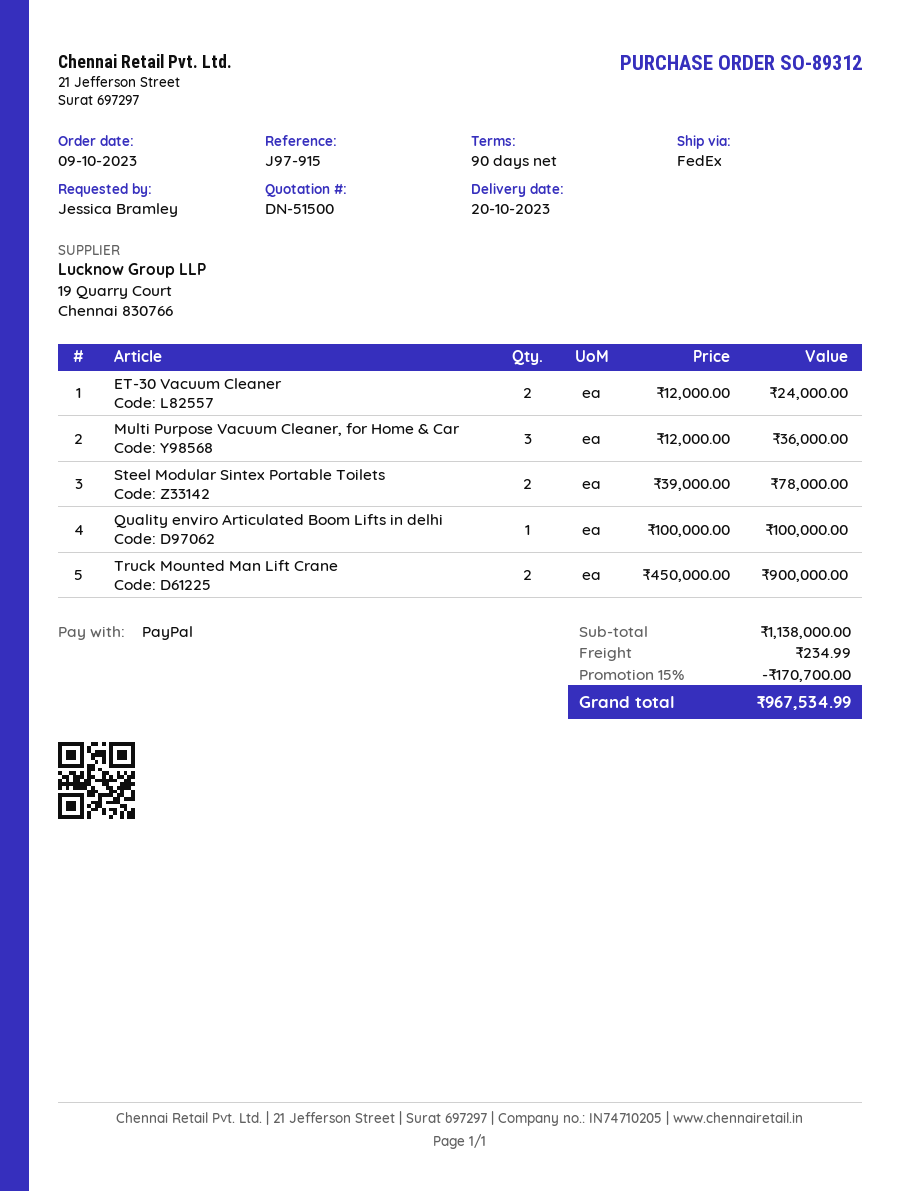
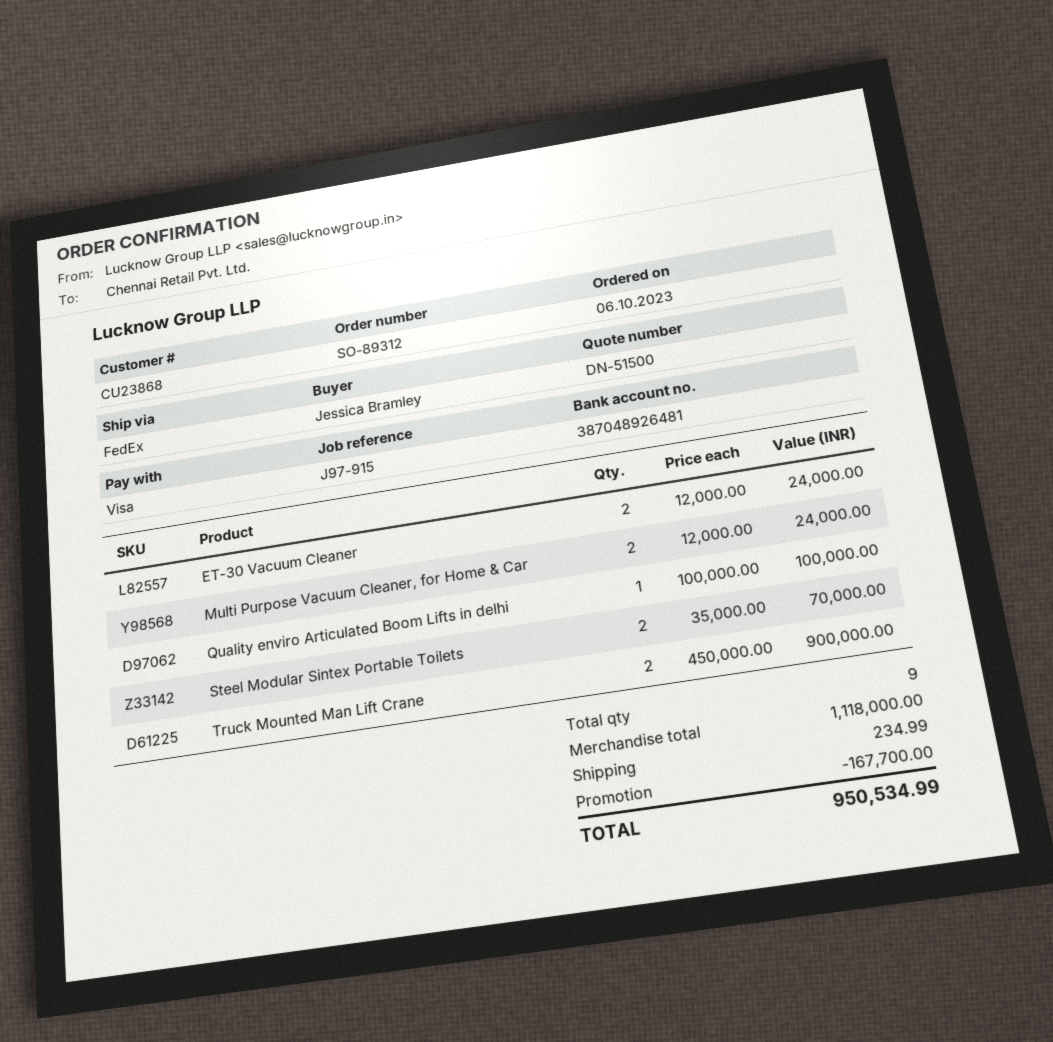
order date: 2023-10-09 -> 2023-10-06
payment method: PayPal -> Visa
Multi Purpose Vacuum Cleaner, for Home & Car: 3 x 12000.00 = 36000.00 -> 2 x 12000.00 = 24000.00
Steel Modular Sintex Portable Toilets: 2 x 39000.00 = 78000.00 -> 2 x 35000.00 = 70000.00
subtotal: 1138000.00 -> 1118000.00
discount: 170700.00 -> 167700.00
total: 967534.99 -> 950534.99

